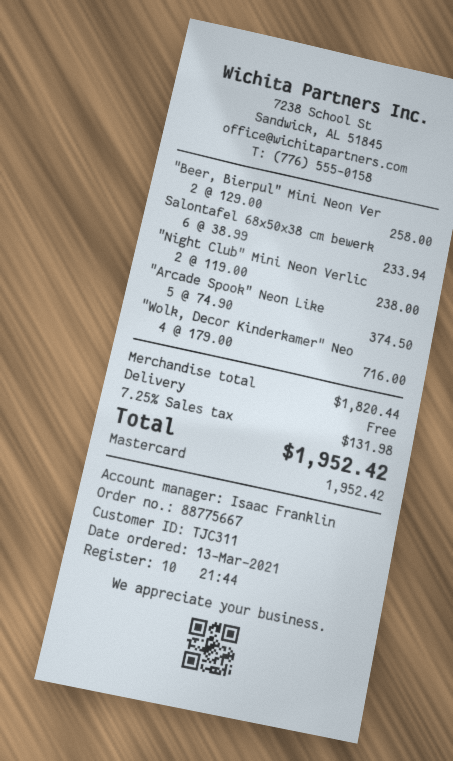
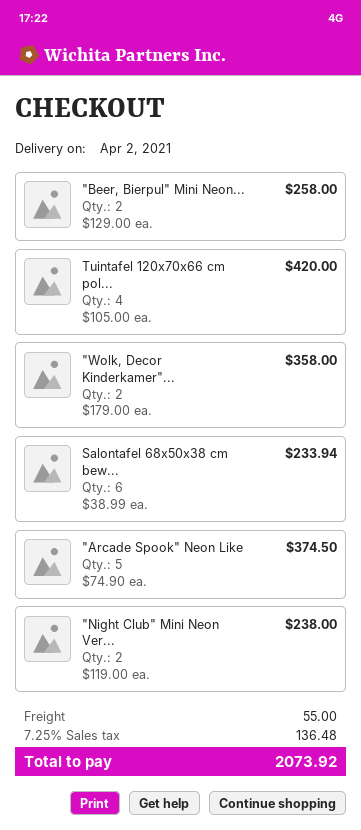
"Wolk, Decor Kinderkamer" Neo: 4 x 179.00 = 716.00 -> 2 x 179.00 = 358.00
Tuintafel 120x70x66 cm pol...: none -> 4 x 105.00 = 420.00
shipping: 0.00 -> 55.00
tax: 7.25% = 131.98 -> 7.25% = 136.48
total: 1952.42 -> 2073.92

